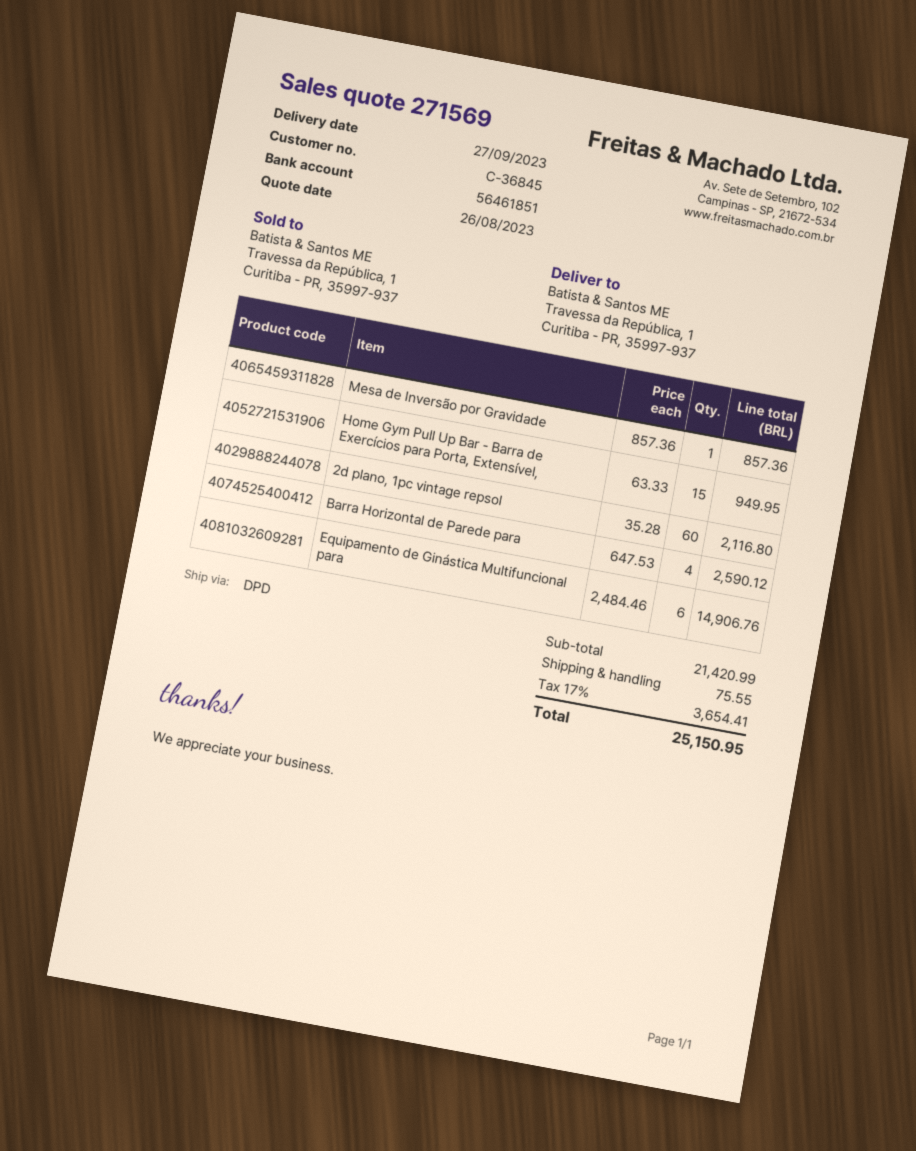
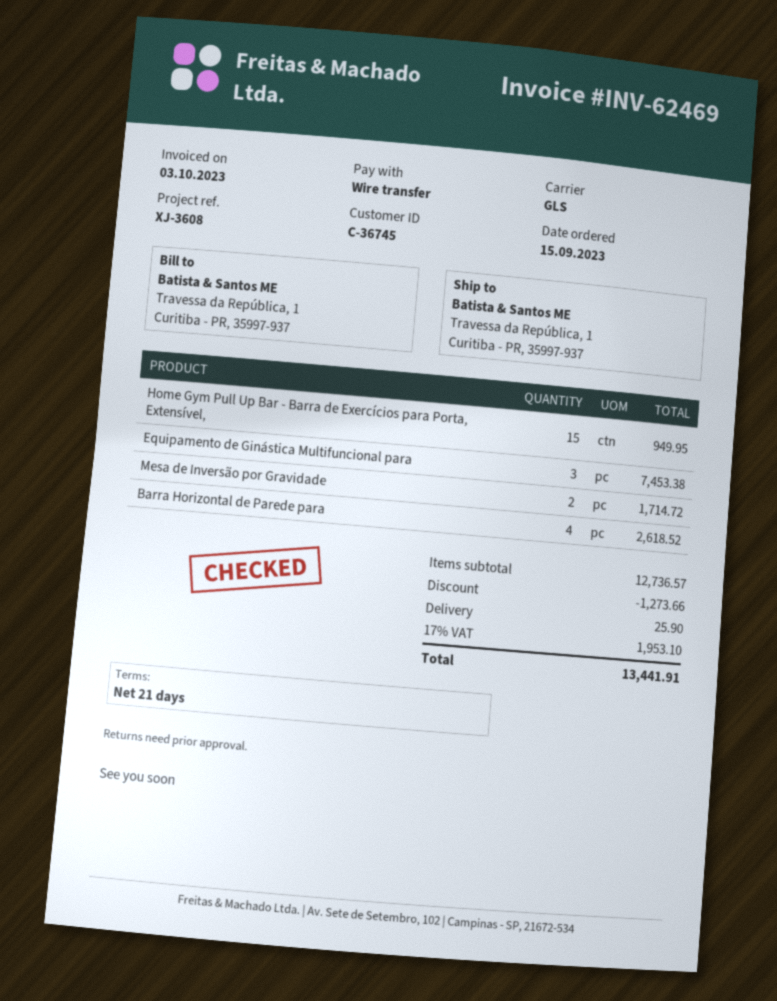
customer number: C-36845 -> C-36745
shipping method: DPD -> GLS
Mesa de Inversão por Gravidade: 1 for 857.36 -> 2 for 1714.72
2d plano, 1pc vintage repsol: 60 for 2116.80 -> none
Barra Horizontal de Parede para: 4 for 2590.12 -> 4 for 2618.52
Equipamento de Ginástica Multifuncional para: 6 for 14906.76 -> 3 for 7453.38
subtotal: 21420.99 -> 12736.57
discount: none -> 1273.66
shipping: 75.55 -> 25.90
tax: 17% = 3654.41 -> 17% = 1953.10
total: 25150.95 -> 13441.91

